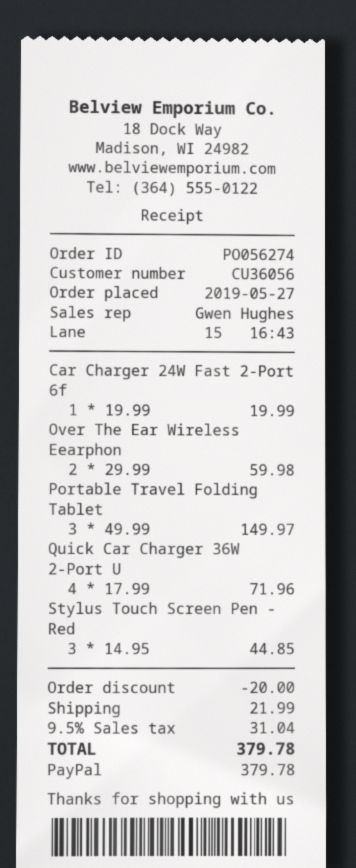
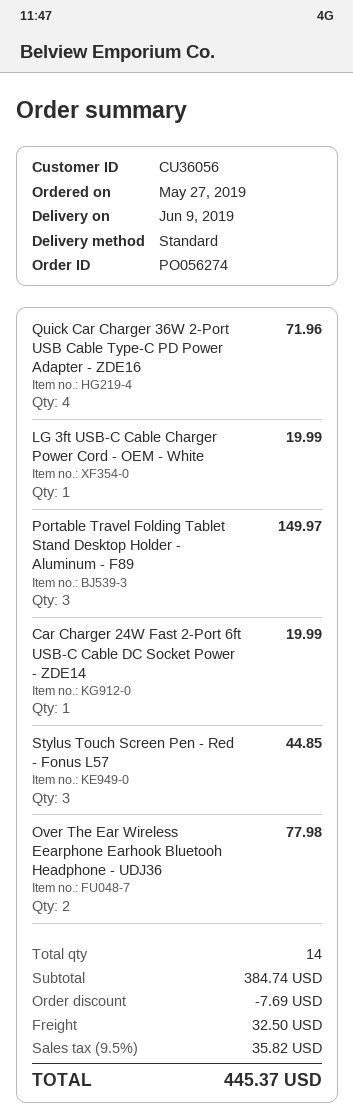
Over The Ear Wireless Eearphon: 2 for 59.98 -> 2 for 77.98
LG 3ft USB-C Cable Charger Power Cord - OEM - White: none -> 1 for 19.99
discount: 20.00 -> 7.69
shipping: 21.99 -> 32.50
tax: 9.5% = 31.04 -> 9.5% = 35.82
total: 379.78 -> 445.37

